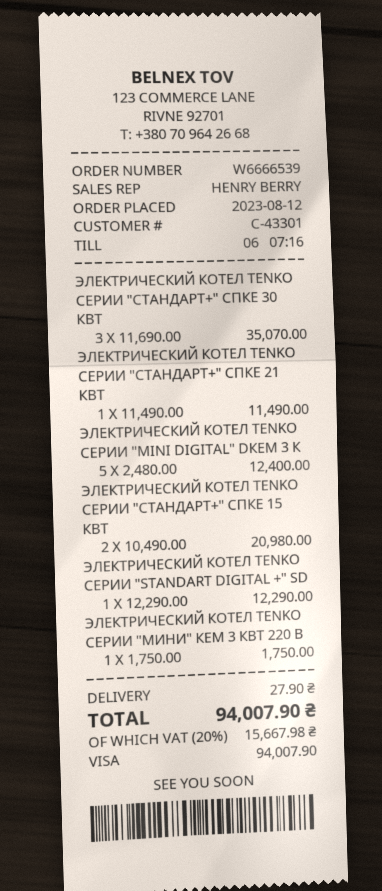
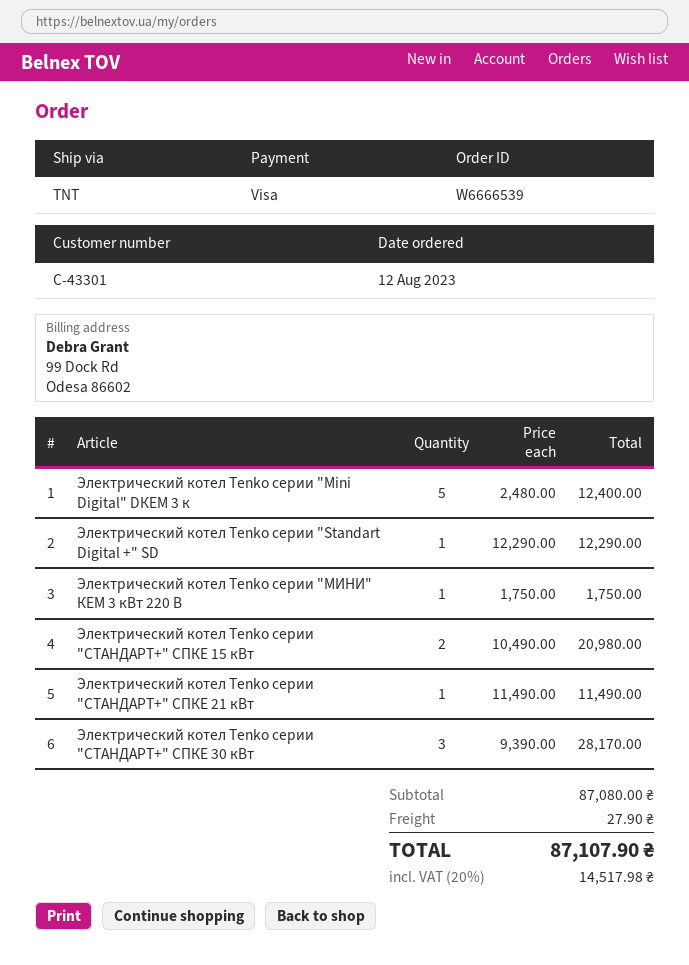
ЭЛЕКТРИЧЕСКИЙ КОТЕЛ TENKO СЕРИИ "СТАНДАРТ+" СПКЕ 30 КВТ: 3 x 11690.00 = 35070.00 -> 3 x 9390.00 = 28170.00
tax: 20% = 15667.98 -> 20% = 14517.98
total: 94007.90 -> 87107.90

